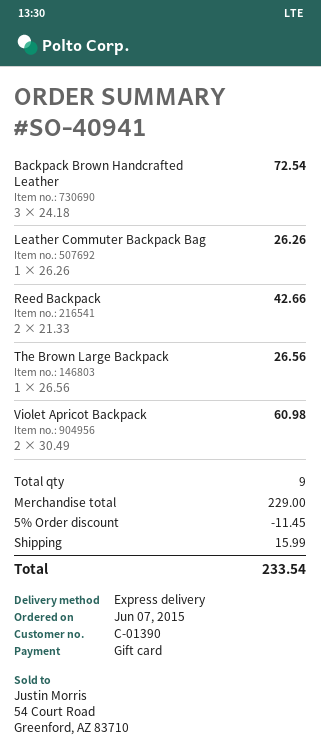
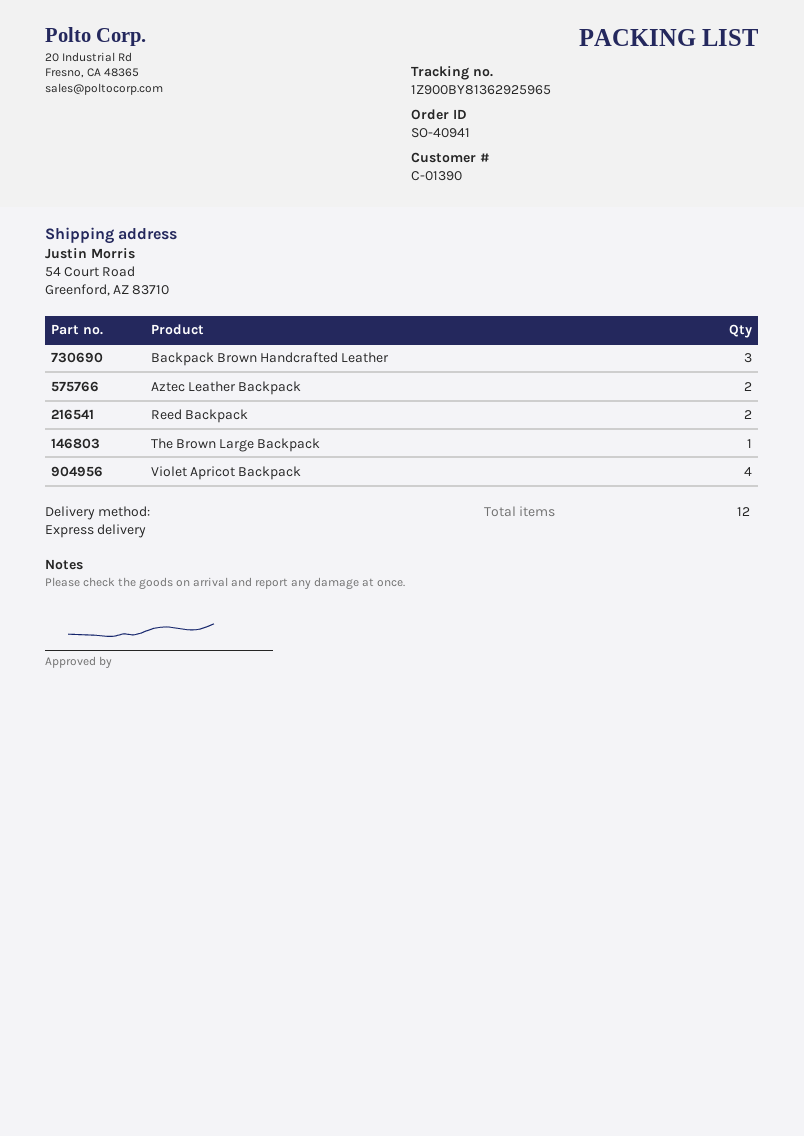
Leather Commuter Backpack Bag: 1 -> none
Violet Apricot Backpack: 2 -> 4
Aztec Leather Backpack: none -> 2
total quantity: 9 -> 12

